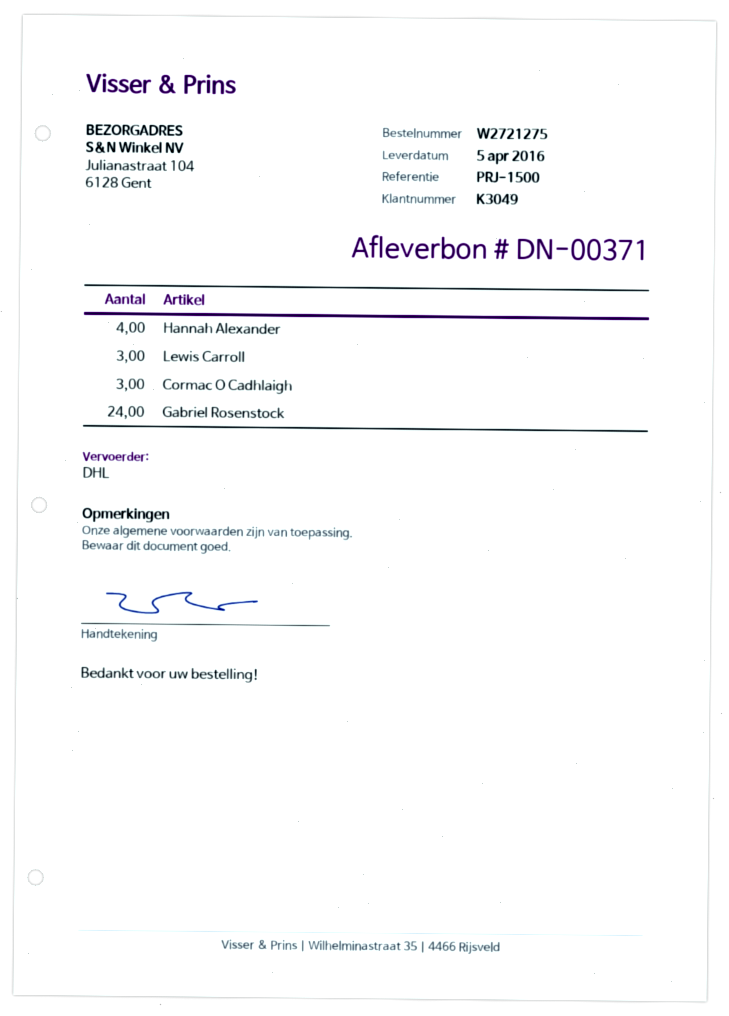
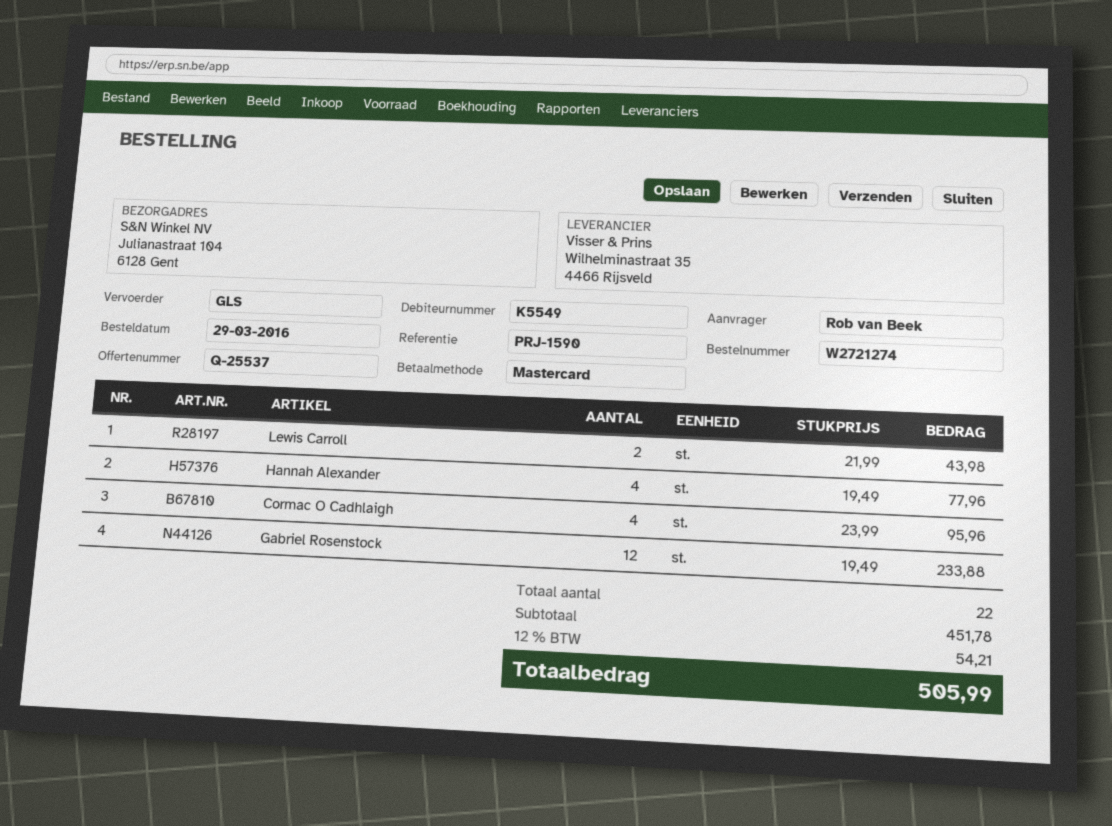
order number: W2721275 -> W2721274
customer number: K3049 -> K5549
reference: PRJ-1500 -> PRJ-1590
shipping method: DHL -> GLS
Lewis Carroll: 3 -> 2
Cormac O Cadhlaigh: 3 -> 4
Gabriel Rosenstock: 24 -> 12

